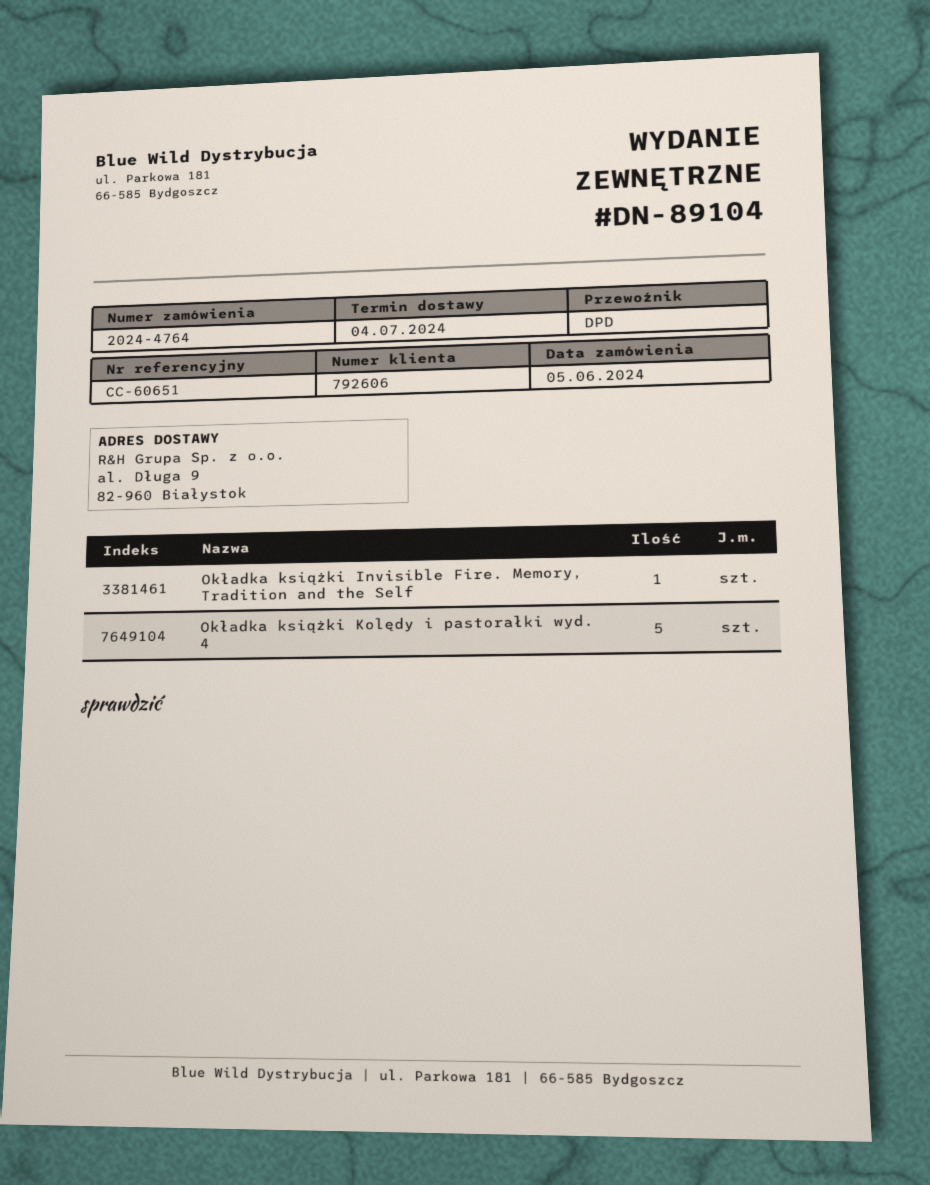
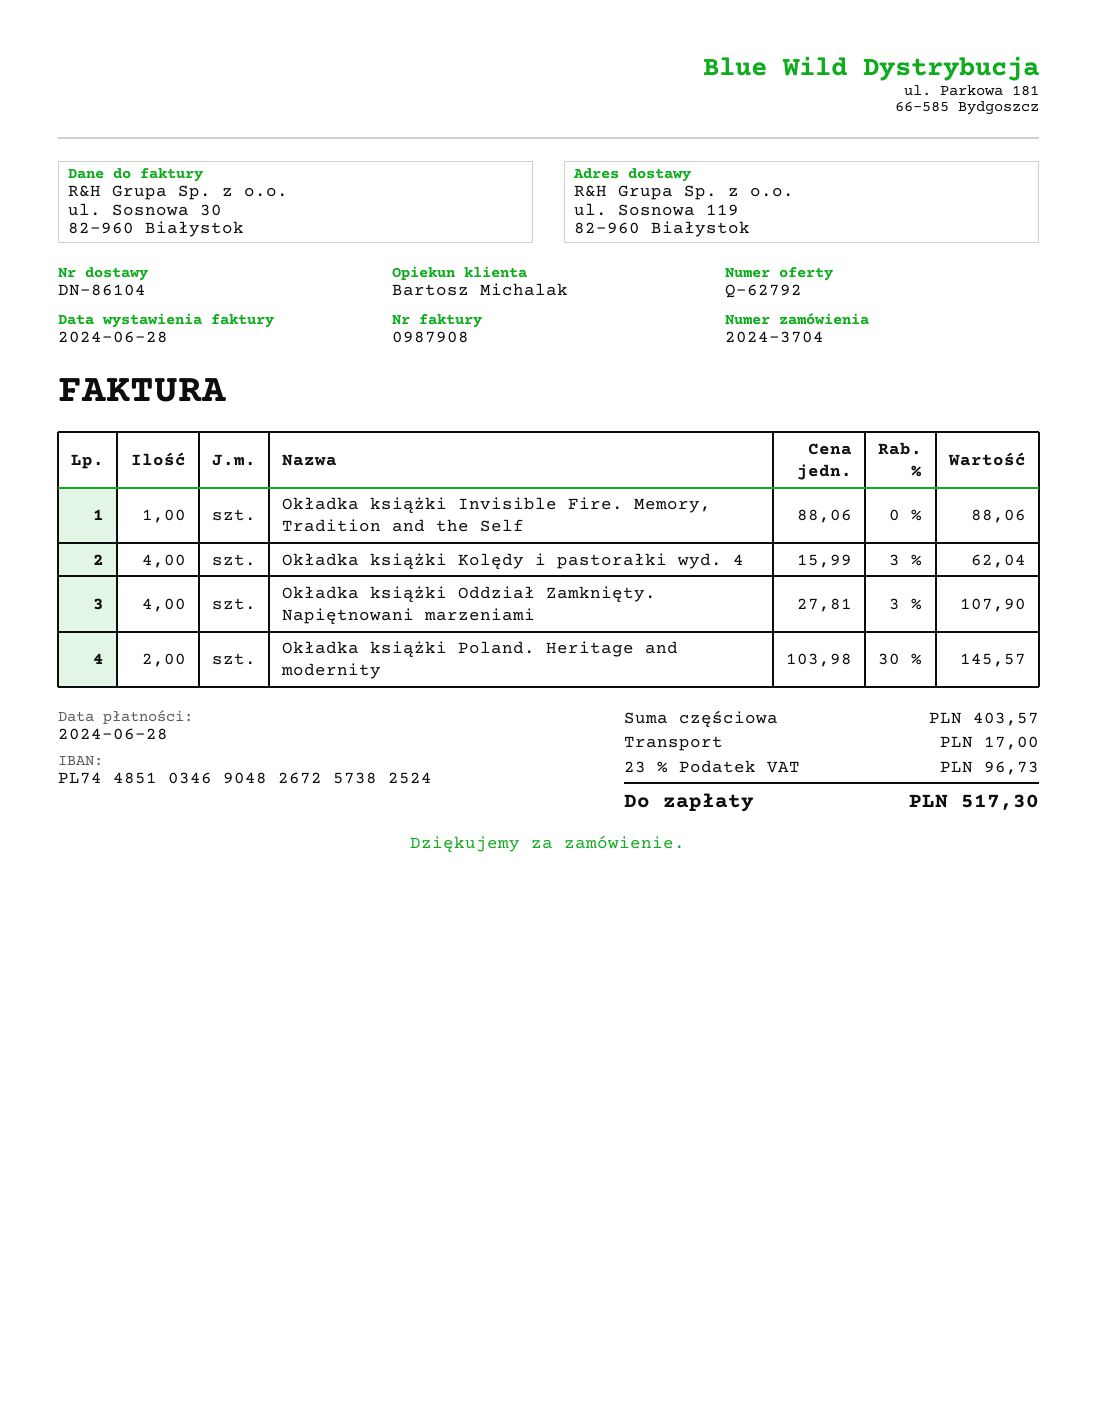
order number: 2024-4764 -> 2024-3704
delivery note number: DN-89104 -> DN-86104
ship to: al. Długa 9, 82-960 Białystok -> ul. Sosnowa 119, 82-960 Białystok
Okładka książki Kolędy i pastorałki wyd. 4: 5 -> 4
Okładka książki Oddział Zamknięty. Napiętnowani marzeniami: none -> 4
Okładka książki Poland. Heritage and modernity: none -> 2

